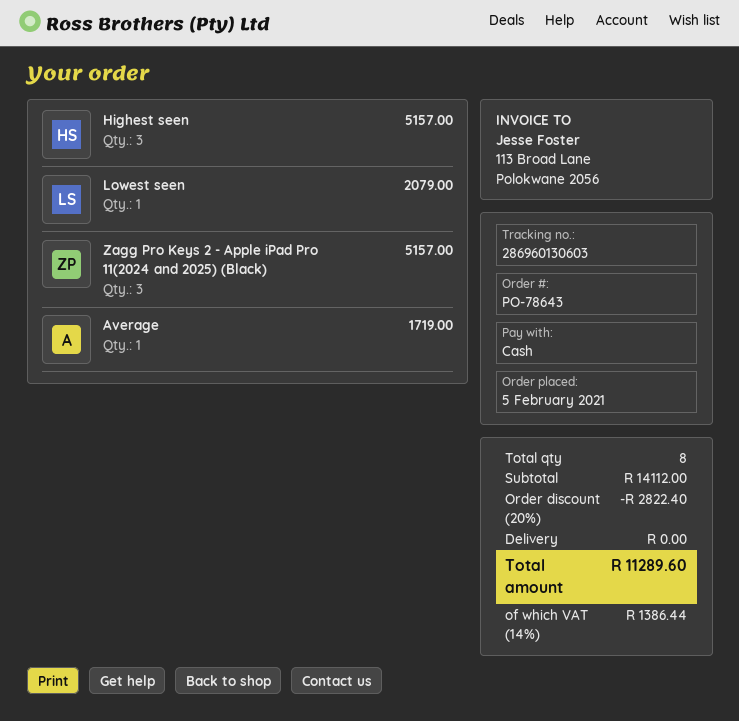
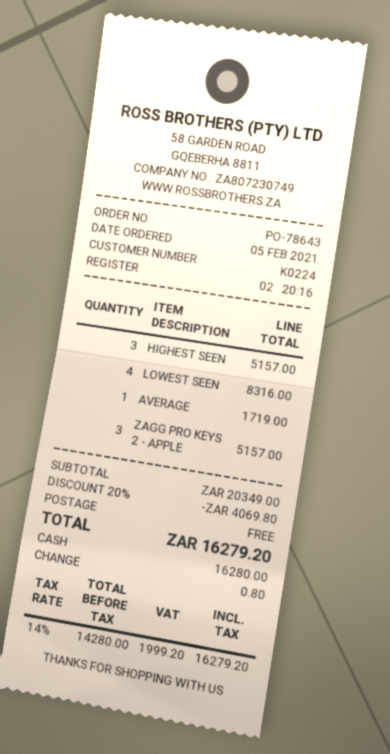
Lowest seen: 1 for 2079.00 -> 4 for 8316.00
subtotal: 14112.00 -> 20349.00
discount: 20% = 2822.40 -> 20% = 4069.80
tax: 14% = 1386.44 -> 14% = 1999.20
total: 11289.60 -> 16279.20

